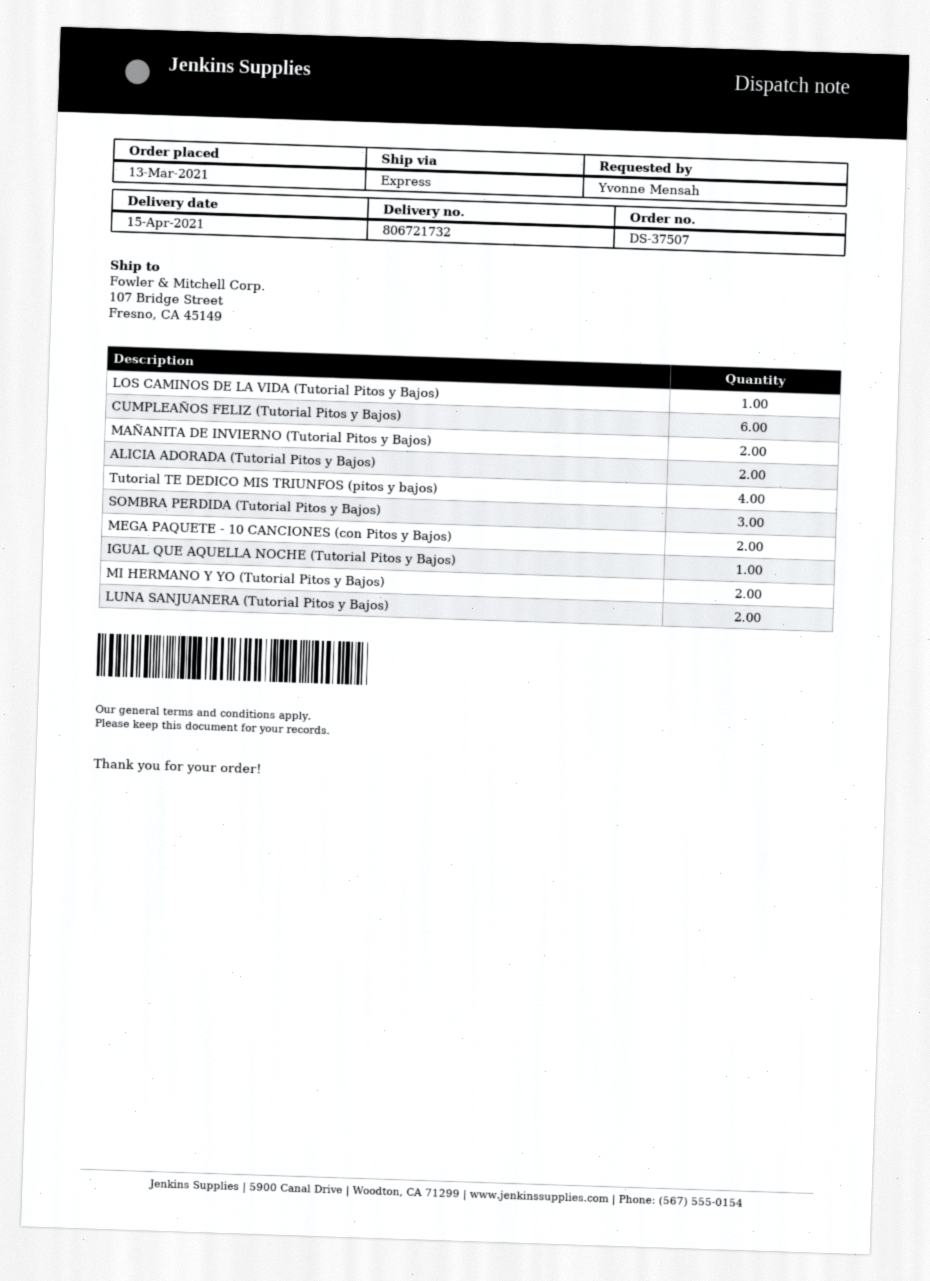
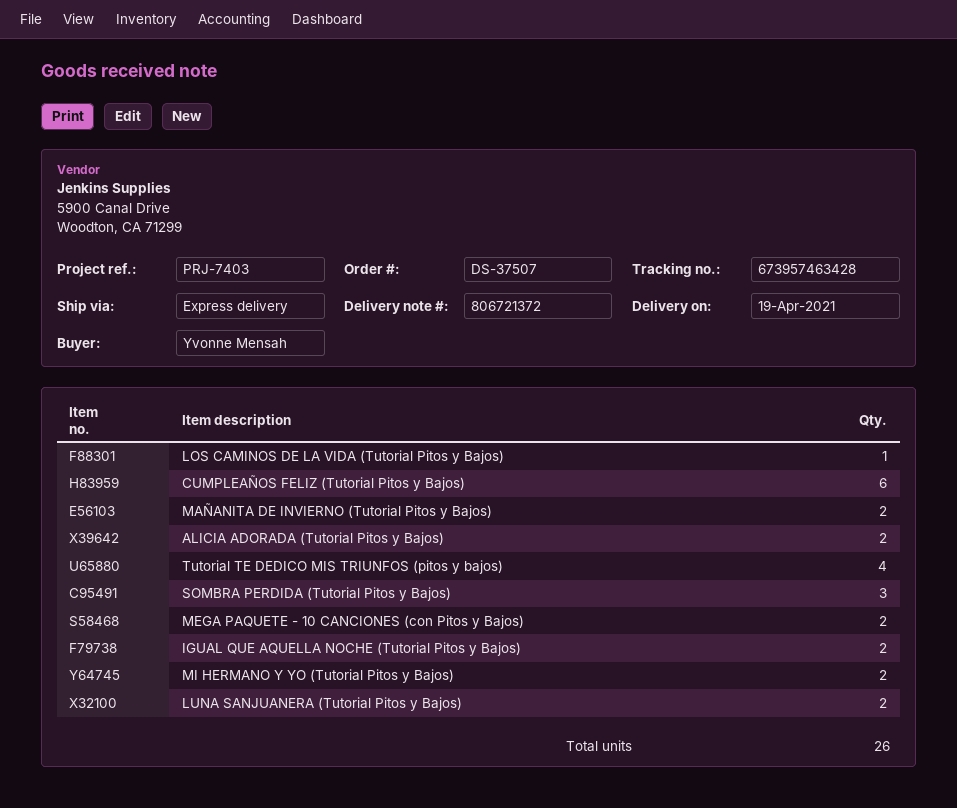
delivery note number: 806721732 -> 806721372
delivery date: 2021-04-15 -> 2021-04-19
IGUAL QUE AQUELLA NOCHE (Tutorial Pitos y Bajos): 1 -> 2

